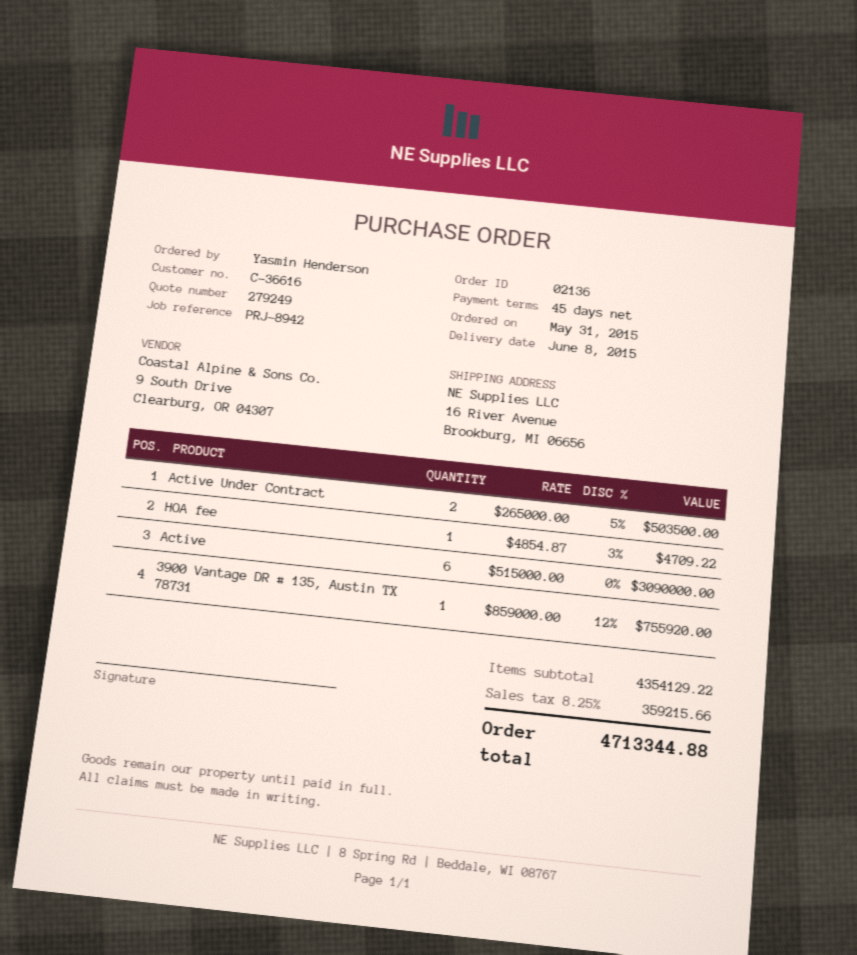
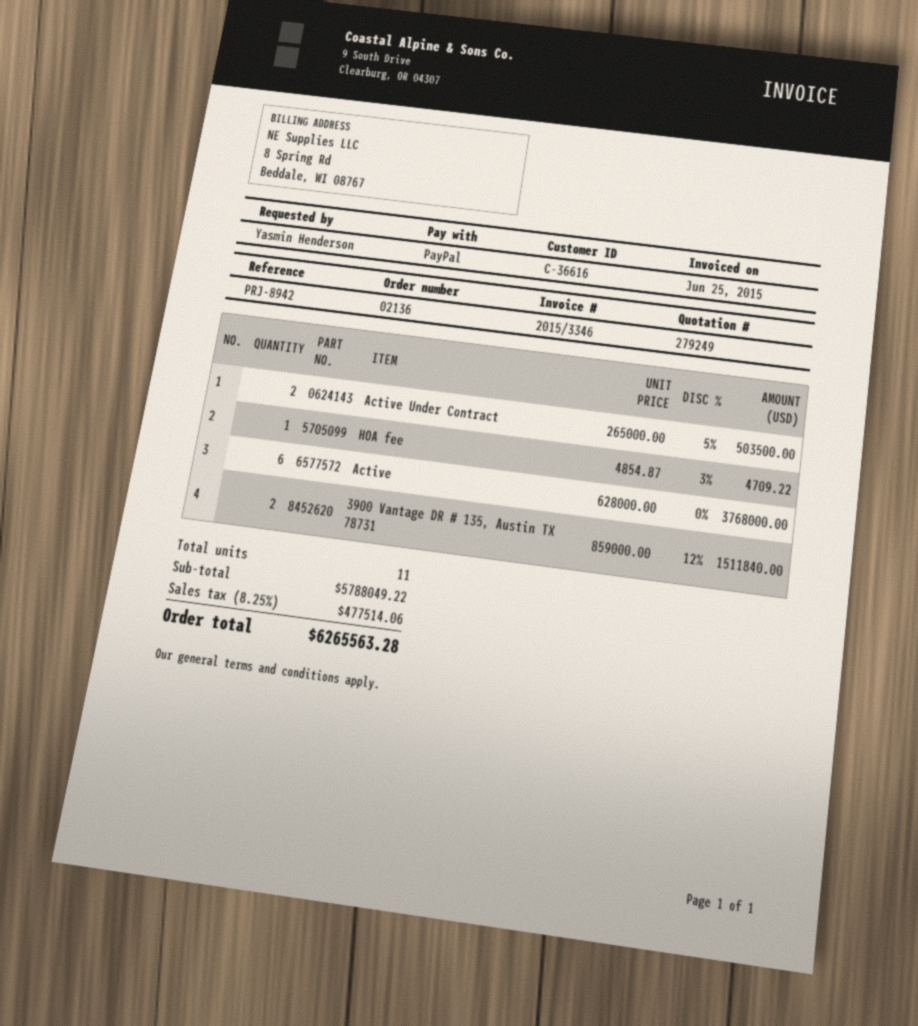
Active: 6 x 515000.00 = 3090000.00 -> 6 x 628000.00 = 3768000.00
3900 Vantage DR # 135, Austin TX 78731: 1 x 859000.00 - 12% = 755920.00 -> 2 x 859000.00 - 12% = 1511840.00
subtotal: 4354129.22 -> 5788049.22
tax: 8.25% = 359215.66 -> 8.25% = 477514.06
total: 4713344.88 -> 6265563.28

